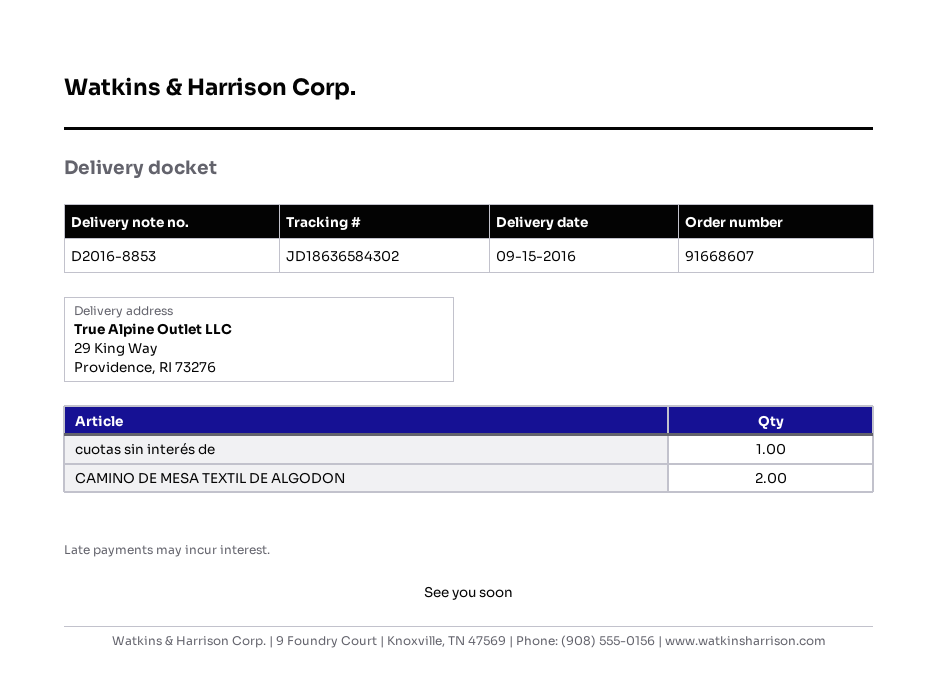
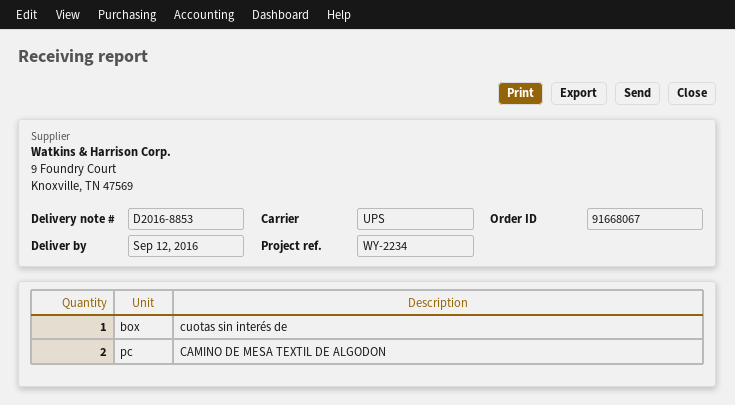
order number: 91668607 -> 91668067
delivery date: 2016-09-15 -> 2016-09-12

